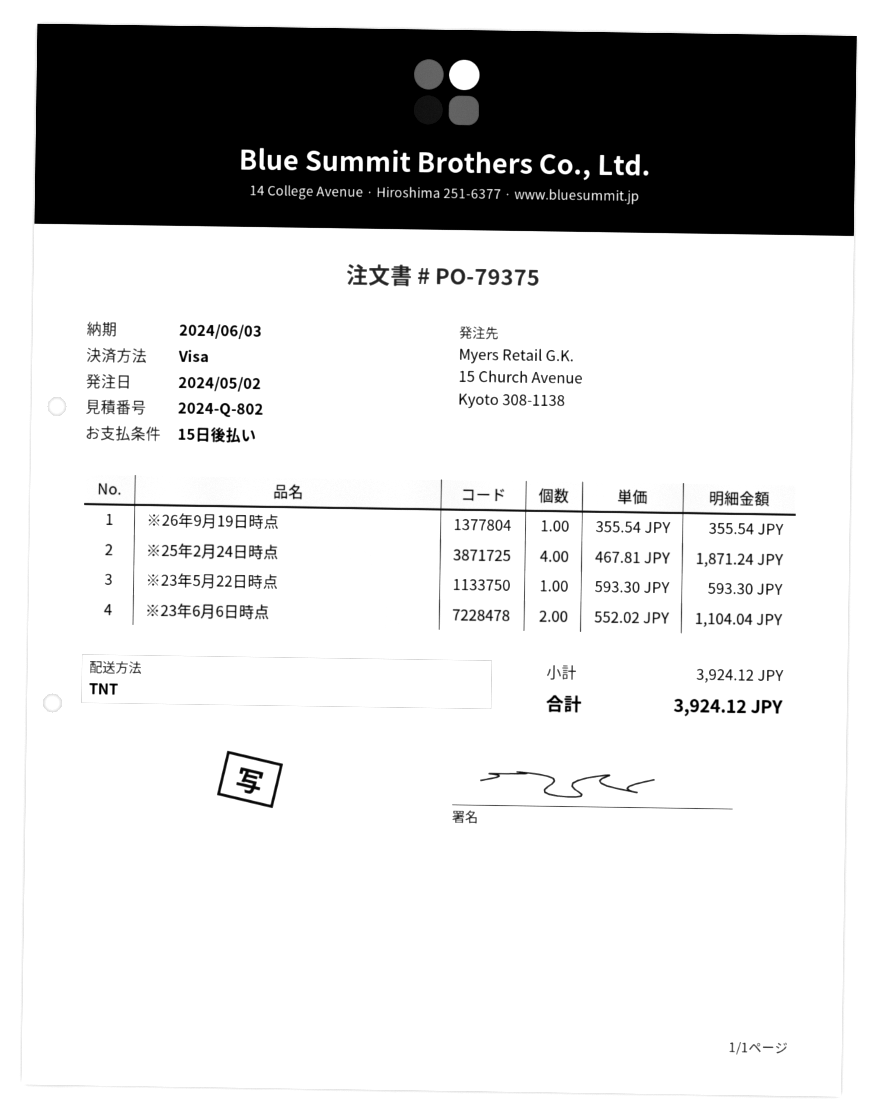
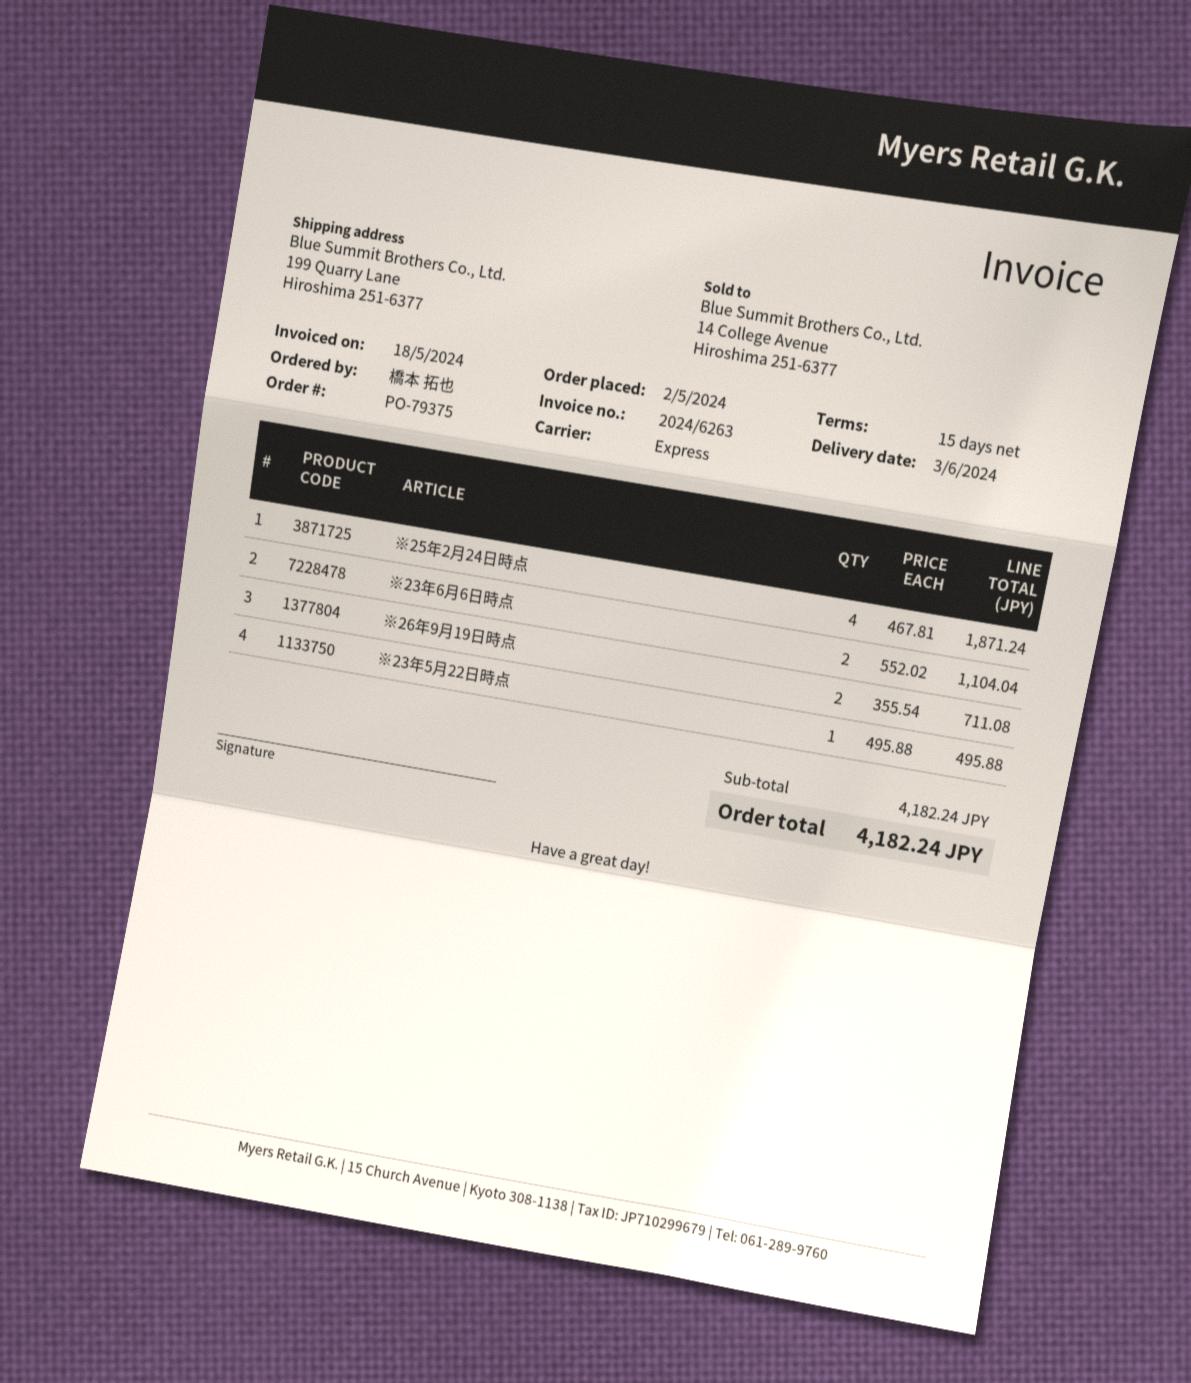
shipping method: TNT -> express
※26年9月19日時点: 1 x 355.54 = 355.54 -> 2 x 355.54 = 711.08
※23年5月22日時点: 1 x 593.30 = 593.30 -> 1 x 495.88 = 495.88
subtotal: 3924.12 -> 4182.24
total: 3924.12 -> 4182.24

